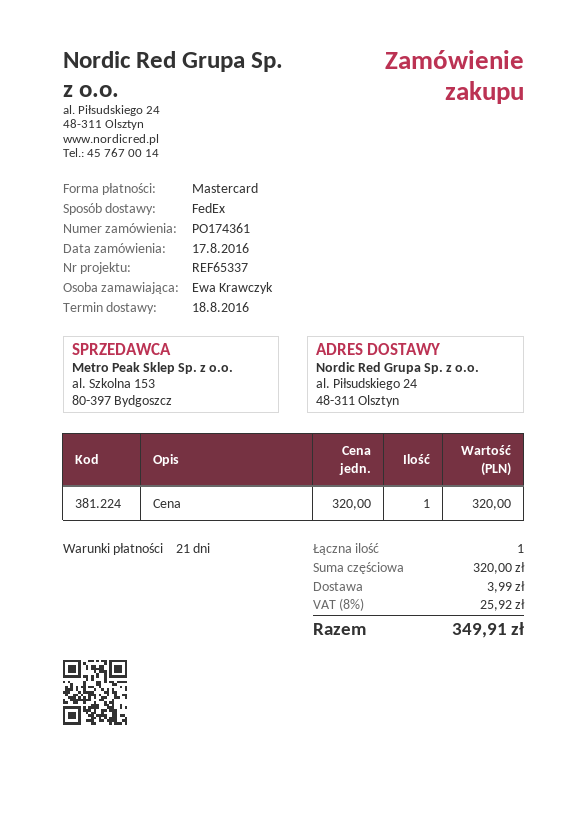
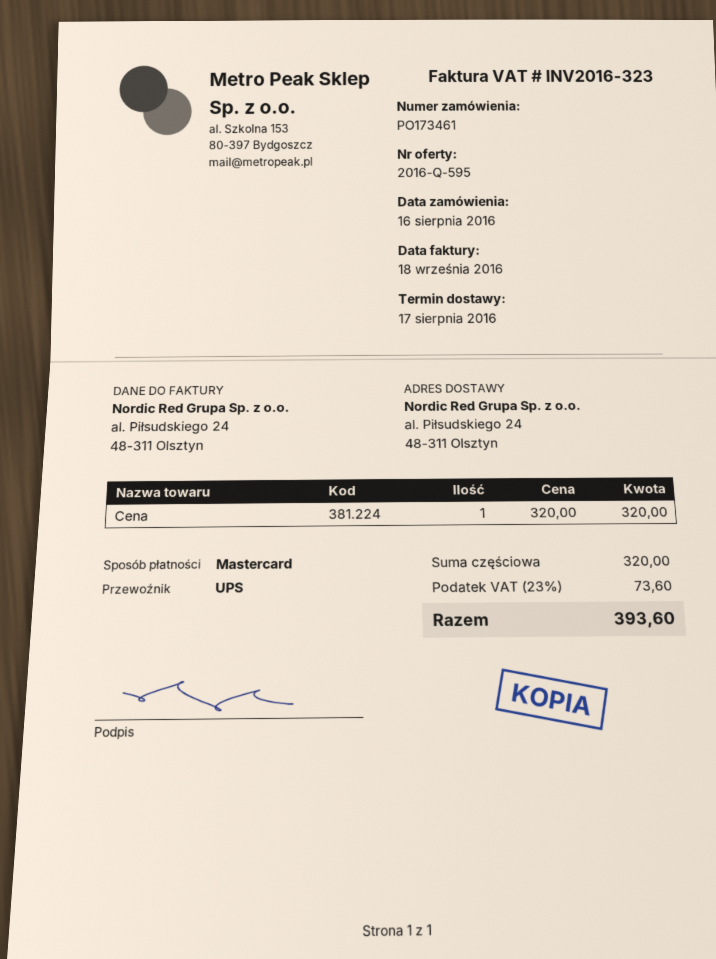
order number: PO174361 -> PO173461
order date: 2016-08-17 -> 2016-08-16
delivery date: 2016-08-18 -> 2016-08-17
shipping method: FedEx -> UPS
shipping: 3.99 -> none
tax: 8% = 25.92 -> 23% = 73.60
total: 349.91 -> 393.60

